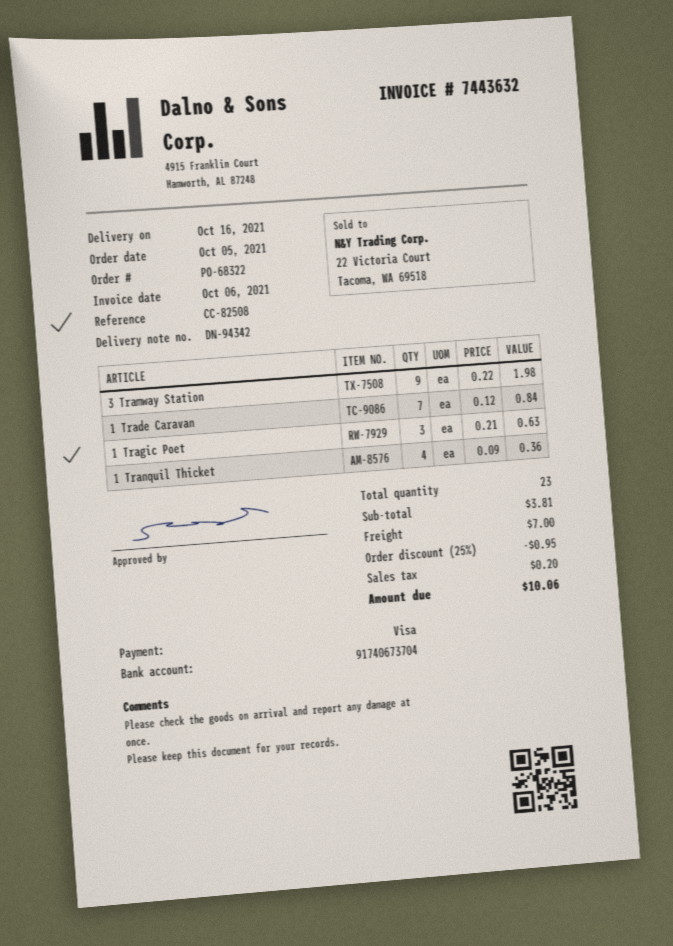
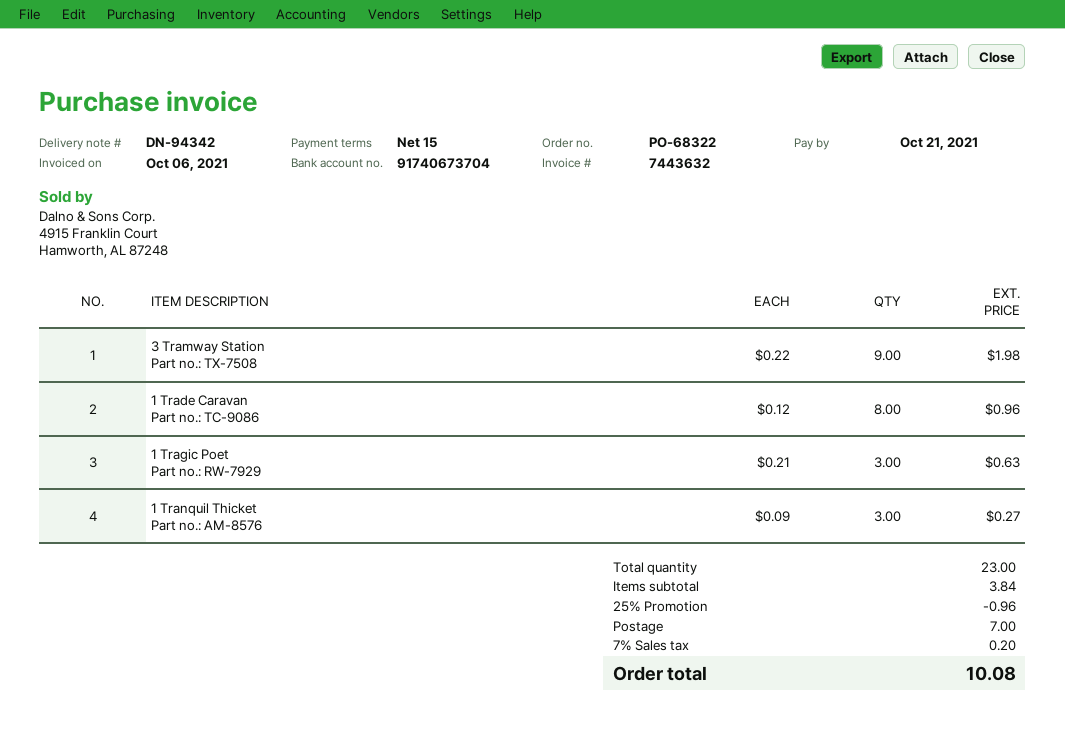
1 Trade Caravan: 7 x 0.12 = 0.84 -> 8 x 0.12 = 0.96
1 Tranquil Thicket: 4 x 0.09 = 0.36 -> 3 x 0.09 = 0.27
subtotal: 3.81 -> 3.84
discount: 25% = 0.95 -> 25% = 0.96
total: 10.06 -> 10.08

